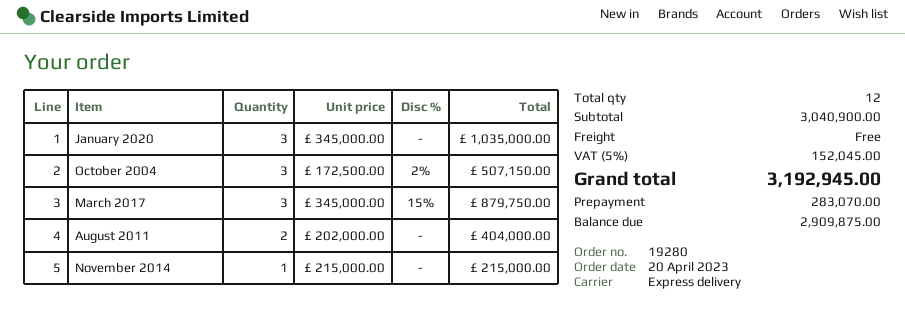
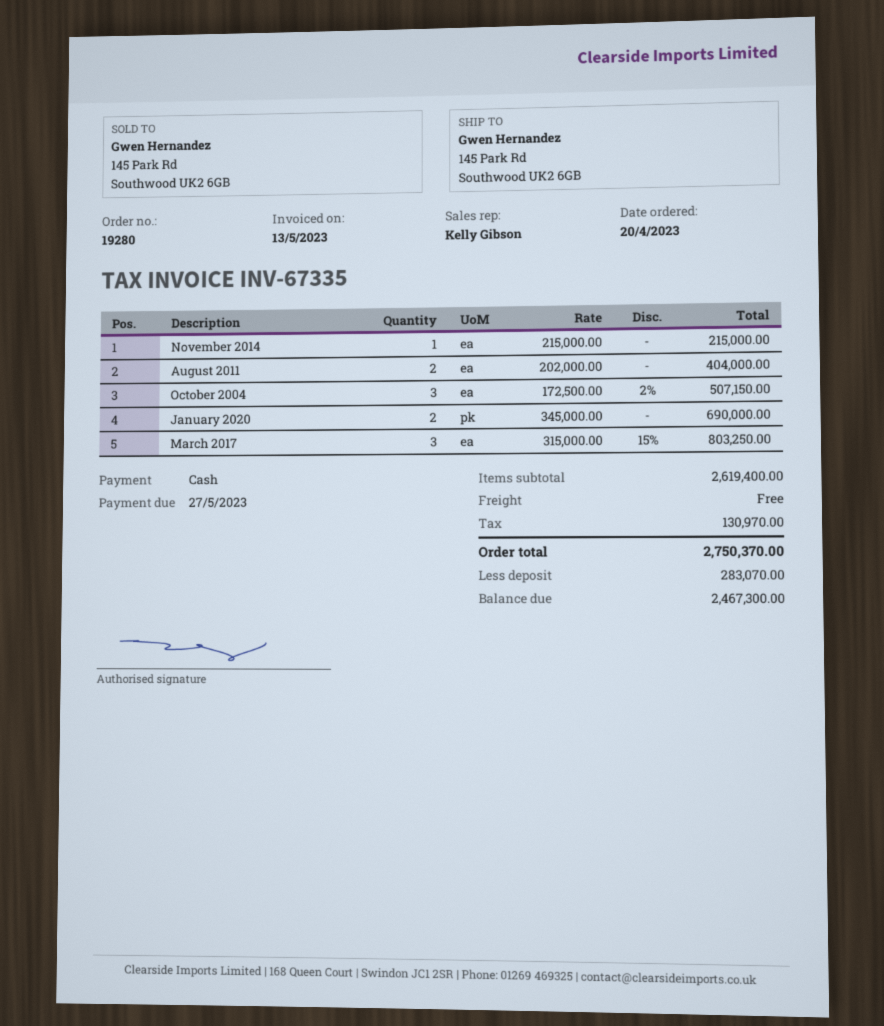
January 2020: 3 x 345000.00 = 1035000.00 -> 2 x 345000.00 = 690000.00
March 2017: 3 x 345000.00 - 15% = 879750.00 -> 3 x 315000.00 - 15% = 803250.00
subtotal: 3040900.00 -> 2619400.00
tax: 152045.00 -> 130970.00
total: 3192945.00 -> 2750370.00
balance: 2909875.00 -> 2467300.00

